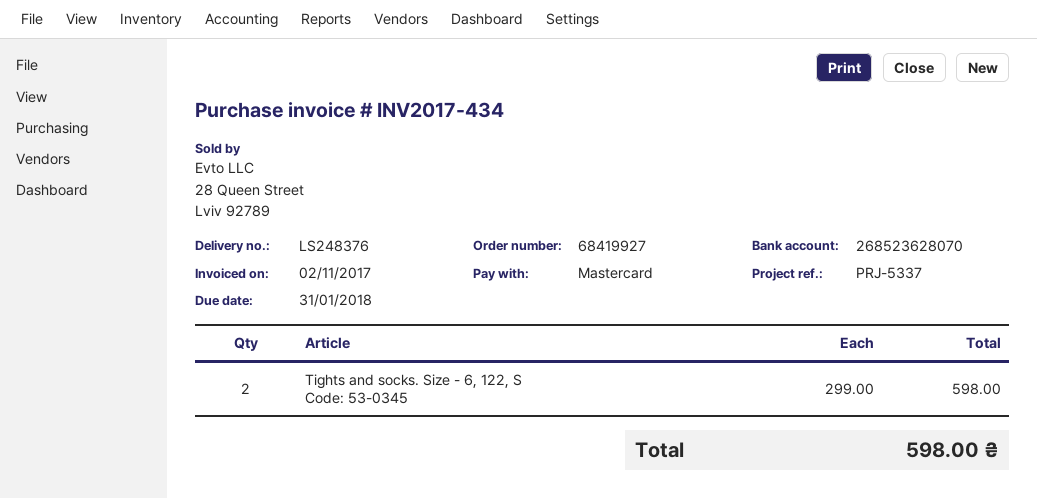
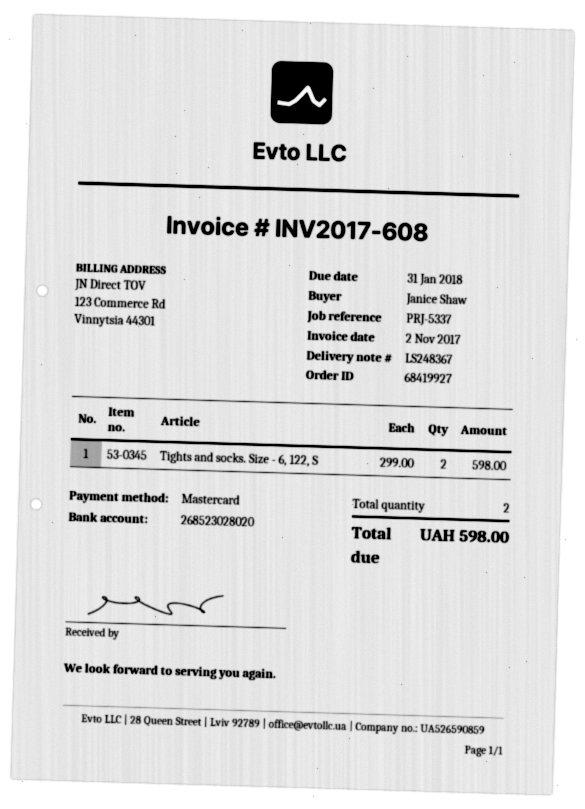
delivery note number: LS248376 -> LS248367
invoice number: INV2017-434 -> INV2017-608
bank account: 268523628070 -> 268523028020

